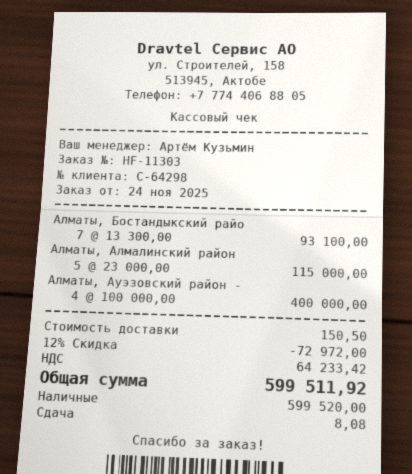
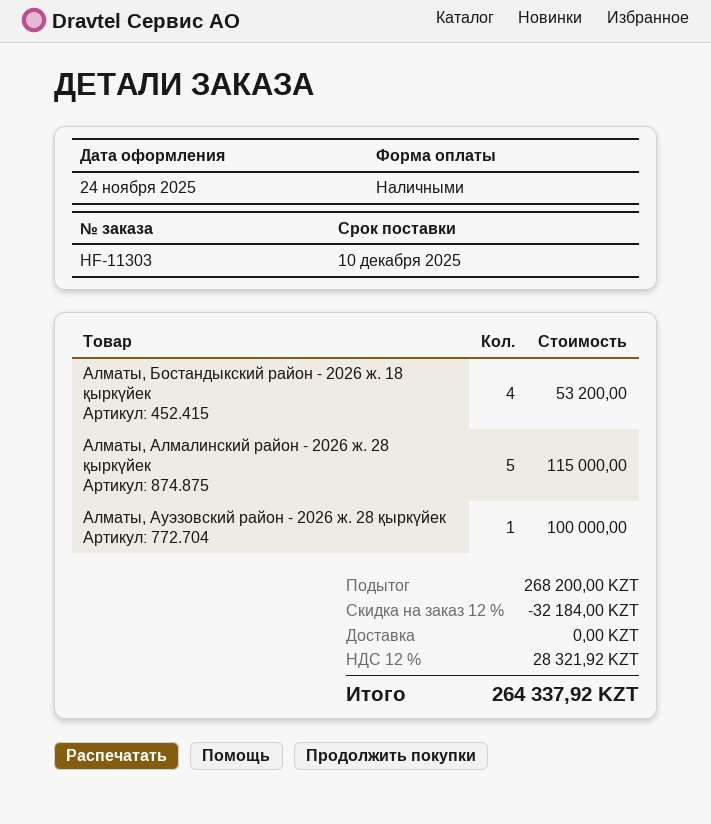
Алматы, Бостандыкский райо: 7 for 93100.00 -> 4 for 53200.00
Алматы, Ауэзовский район -: 4 for 400000.00 -> 1 for 100000.00
discount: 12% = 72972.00 -> 12% = 32184.00
shipping: 150.50 -> 0.00
tax: 64233.42 -> 28321.92
total: 599511.92 -> 264337.92

